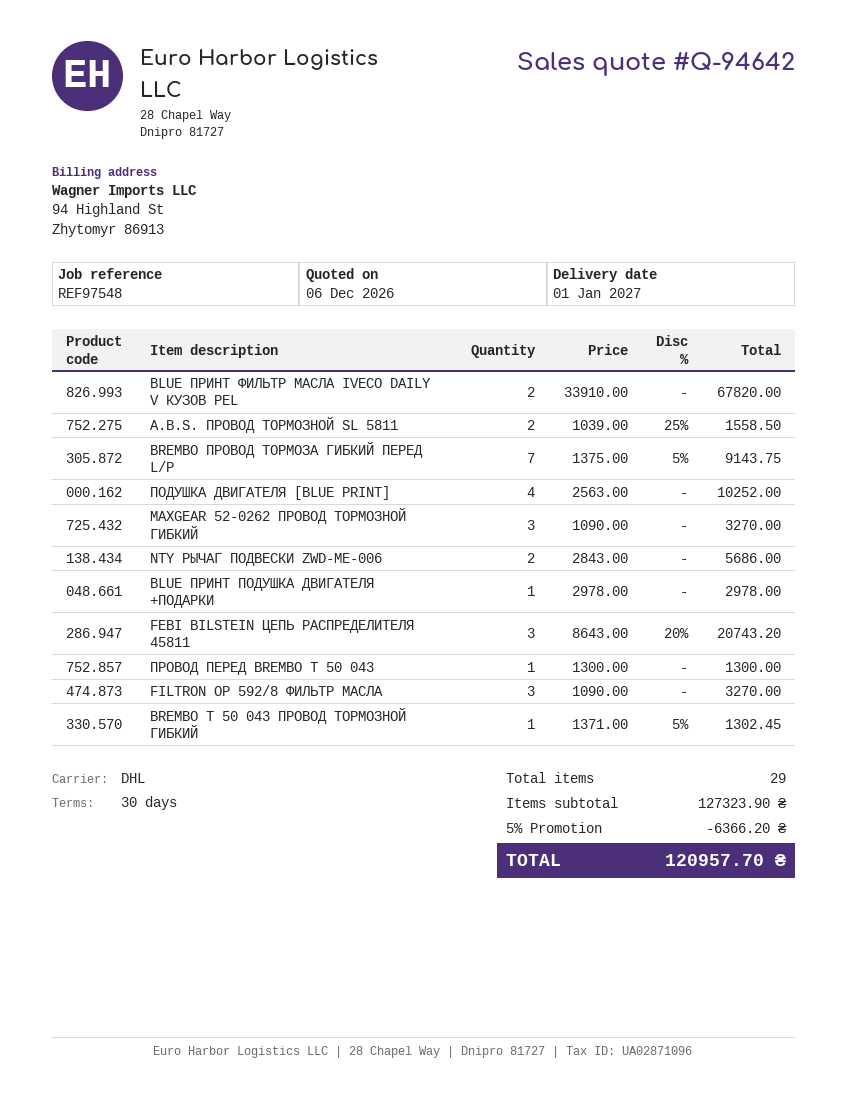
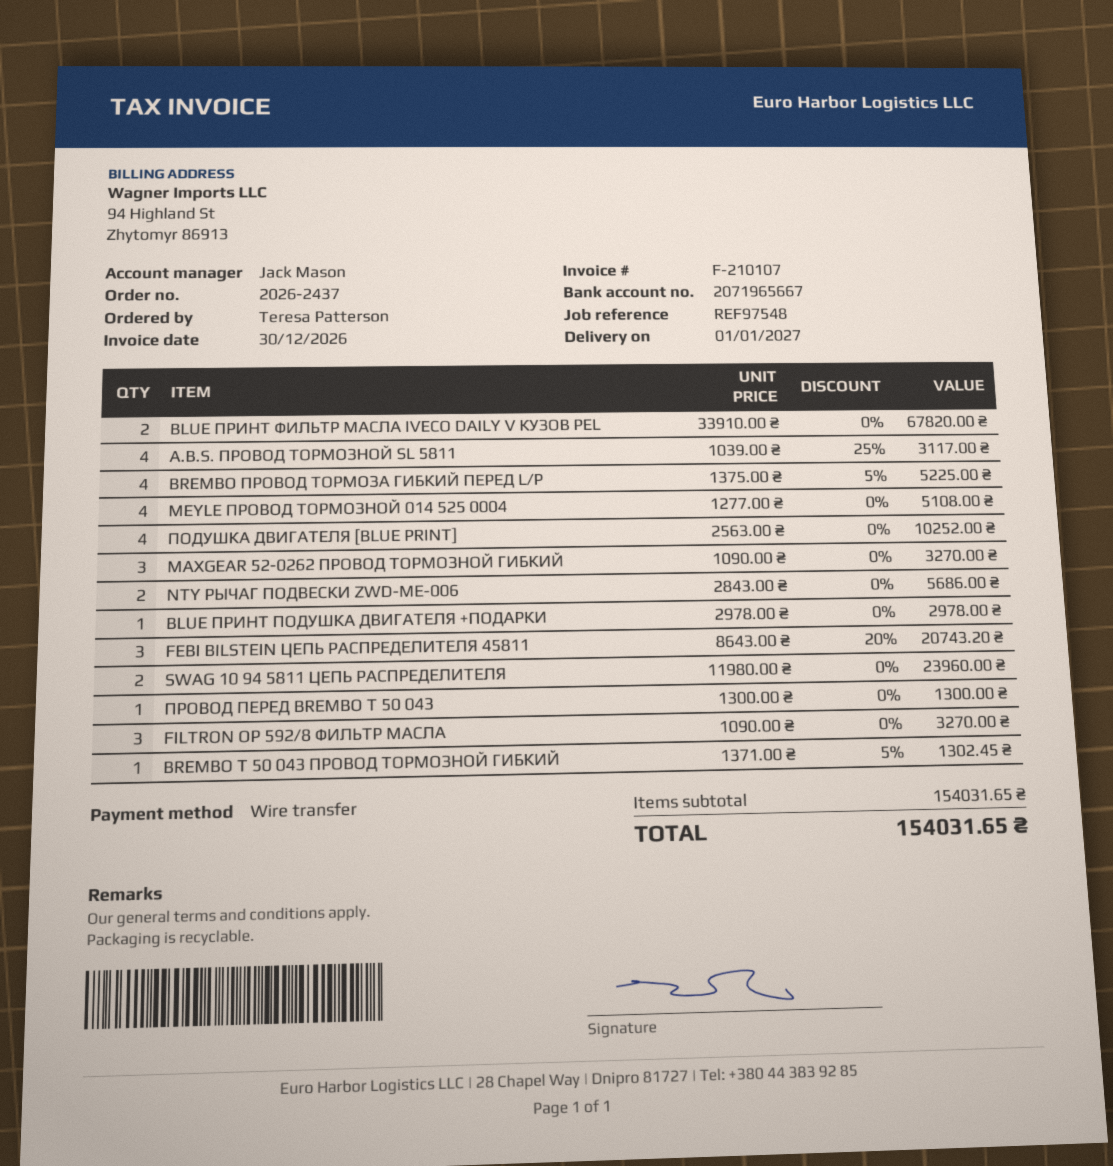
A.B.S. ПРОВОД ТОРМОЗНОЙ SL 5811: 2 x 1039.00 - 25% = 1558.50 -> 4 x 1039.00 - 25% = 3117.00
BREMBO ПРОВОД ТОРМОЗА ГИБКИЙ ПЕРЕД L/P: 7 x 1375.00 - 5% = 9143.75 -> 4 x 1375.00 - 5% = 5225.00
MEYLE ПРОВОД ТОРМОЗНОЙ 014 525 0004: none -> 4 x 1277.00 = 5108.00
SWAG 10 94 5811 ЦЕПЬ РАСПРЕДЕЛИТЕЛЯ: none -> 2 x 11980.00 = 23960.00
subtotal: 127323.90 -> 154031.65
discount: 5% = 6366.20 -> none
total: 120957.70 -> 154031.65

